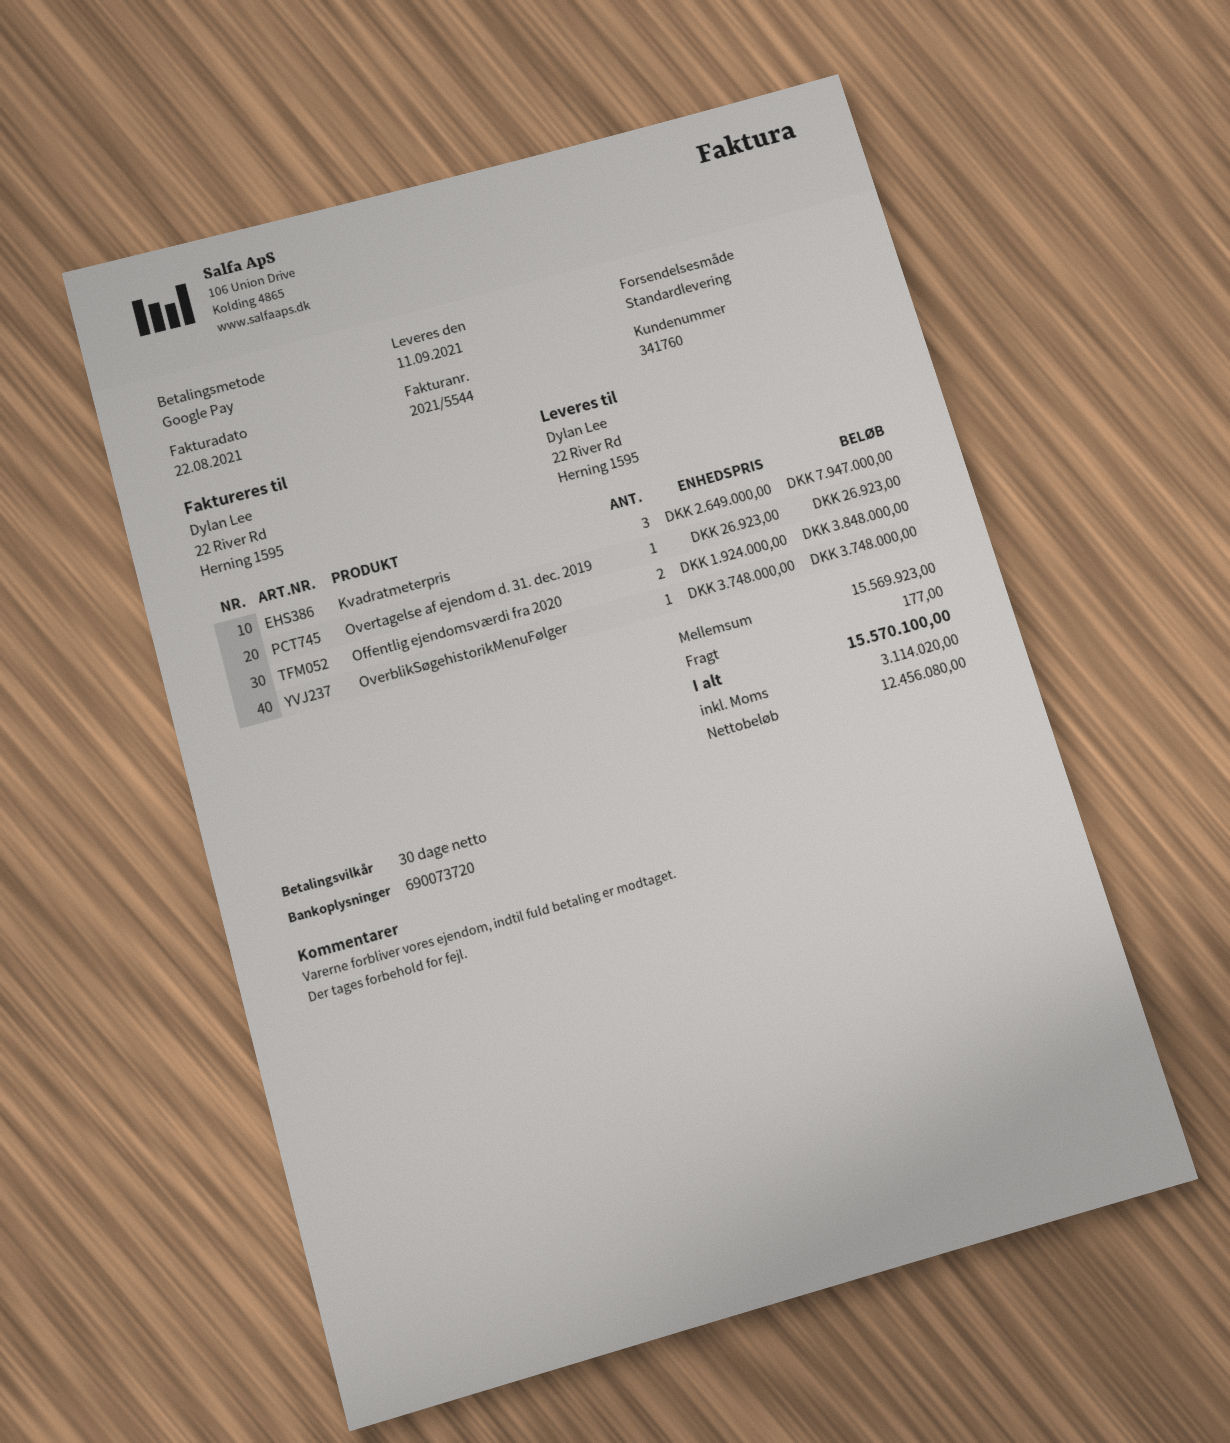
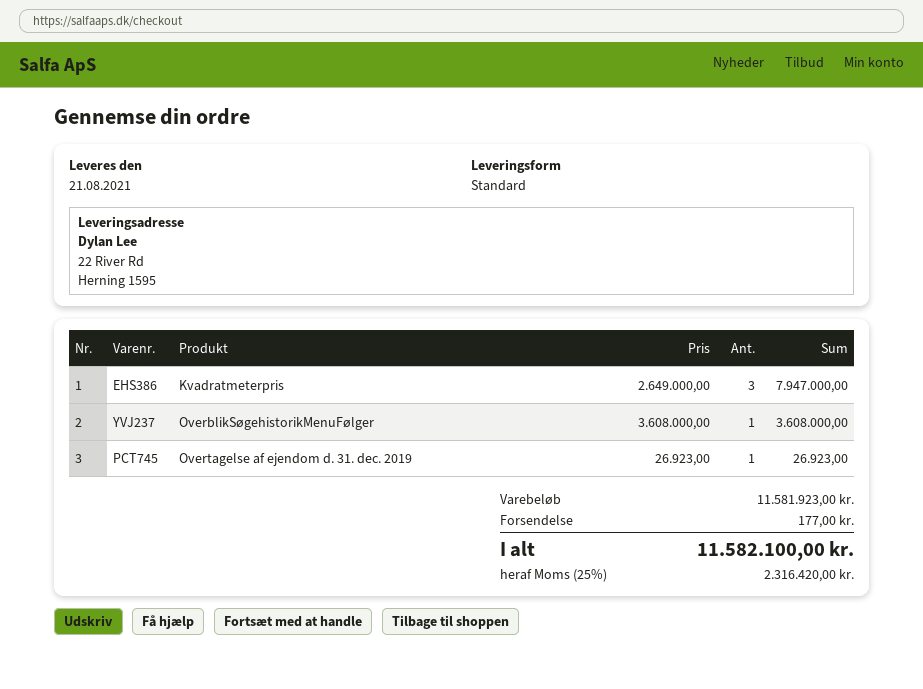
delivery date: 2021-09-11 -> 2021-08-21
Offentlig ejendomsværdi fra 2020: 2 x 1924000.00 = 3848000.00 -> none
OverblikSøgehistorikMenuFølger: 1 x 3748000.00 = 3748000.00 -> 1 x 3608000.00 = 3608000.00
subtotal: 15569923.00 -> 11581923.00
tax: 3114020.00 -> 2316420.00
total: 15570100.00 -> 11582100.00

